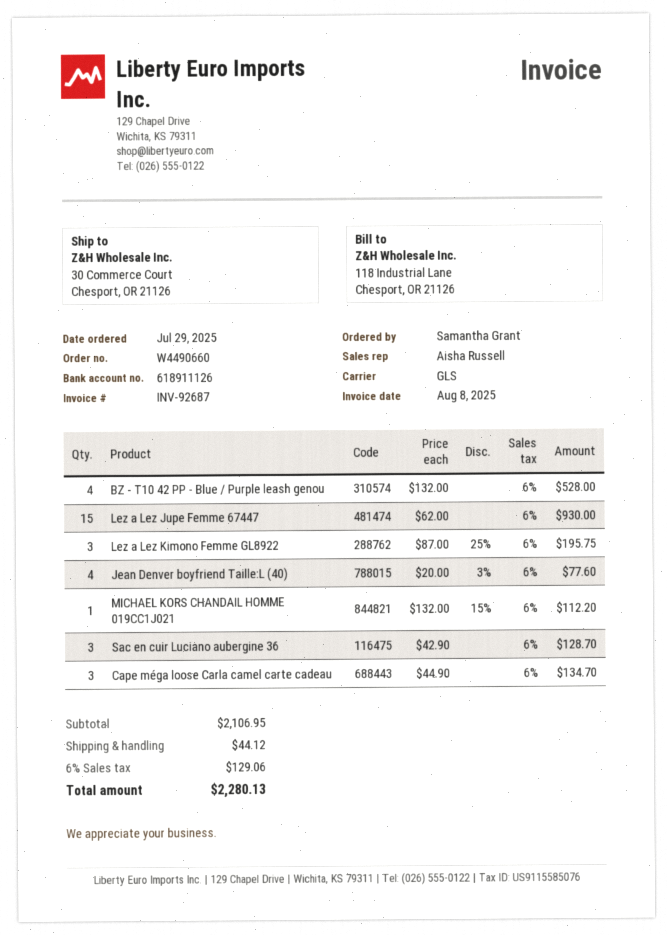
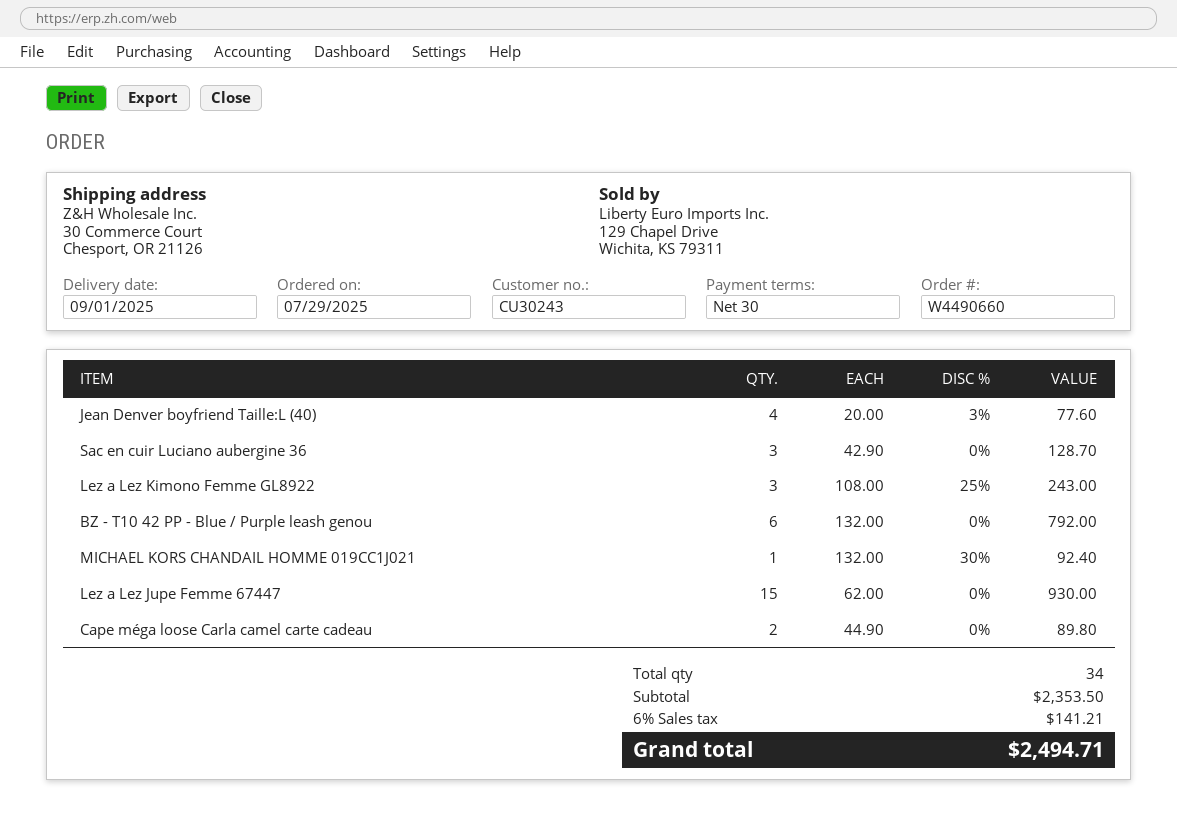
BZ - T10 42 PP - Blue / Purple leash genou: 4 x 132.00 = 528.00 -> 6 x 132.00 = 792.00
Lez a Lez Kimono Femme GL8922: 3 x 87.00 - 25% = 195.75 -> 3 x 108.00 - 25% = 243.00
MICHAEL KORS CHANDAIL HOMME 019CC1J021: 1 x 132.00 - 15% = 112.20 -> 1 x 132.00 - 30% = 92.40
Cape méga loose Carla camel carte cadeau: 3 x 44.90 = 134.70 -> 2 x 44.90 = 89.80
subtotal: 2106.95 -> 2353.50
shipping: 44.12 -> none
tax: 6% = 129.06 -> 6% = 141.21
total: 2280.13 -> 2494.71

